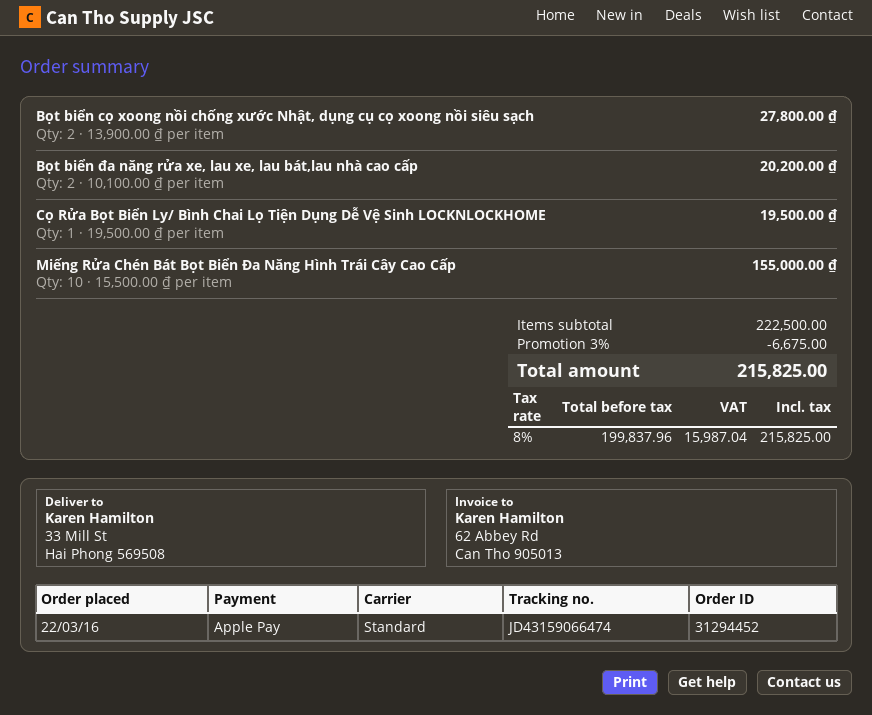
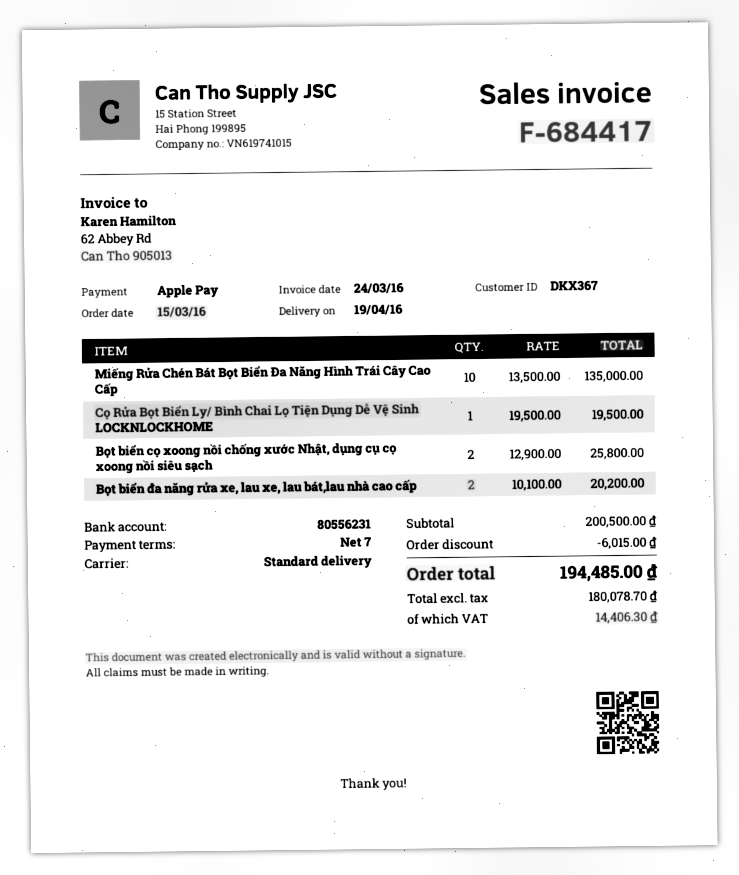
order date: 2016-03-22 -> 2016-03-15
Bọt biển cọ xoong nồi chống xước Nhật, dụng cụ cọ xoong nồi siêu sạch: 2 x 13900.00 = 27800.00 -> 2 x 12900.00 = 25800.00
Miếng Rửa Chén Bát Bọt Biển Đa Năng Hình Trái Cây Cao Cấp: 10 x 15500.00 = 155000.00 -> 10 x 13500.00 = 135000.00
subtotal: 222500.00 -> 200500.00
discount: 6675.00 -> 6015.00
net: 199837.96 -> 180078.70
tax: 15987.04 -> 14406.30
total: 215825.00 -> 194485.00

